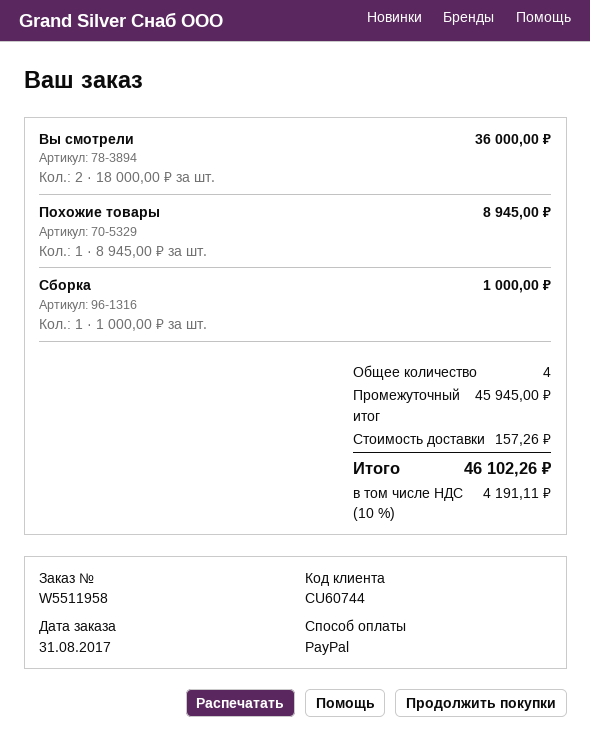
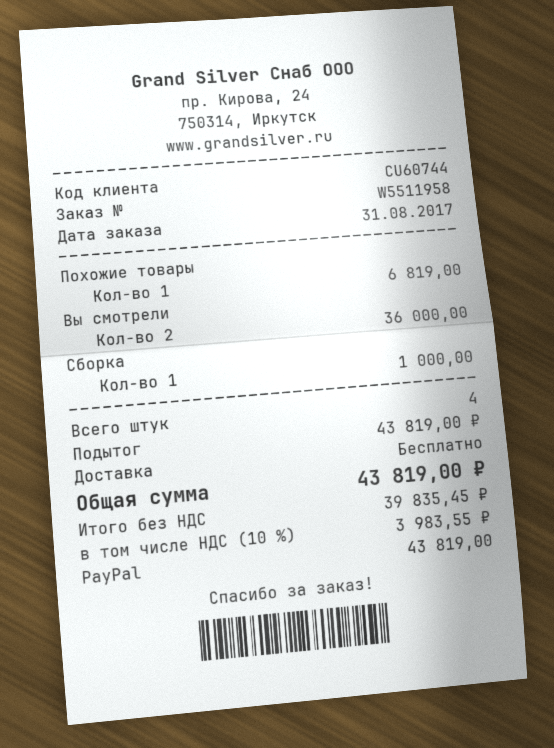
Похожие товары: 1 for 8945.00 -> 1 for 6819.00
subtotal: 45945.00 -> 43819.00
shipping: 157.26 -> 0.00
tax: 10% = 4191.11 -> 10% = 3983.55
total: 46102.26 -> 43819.00

